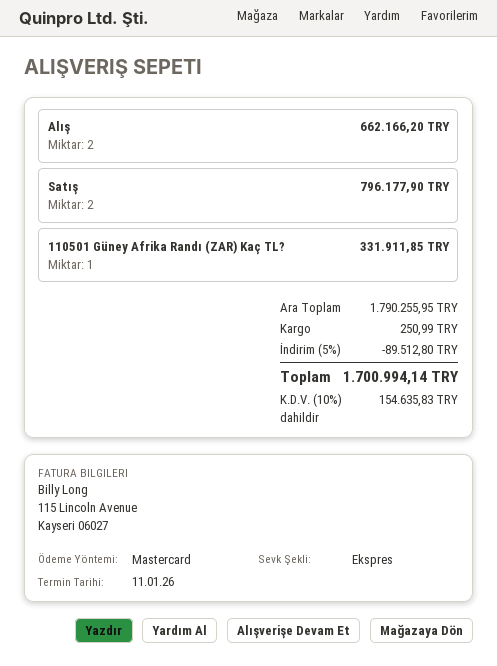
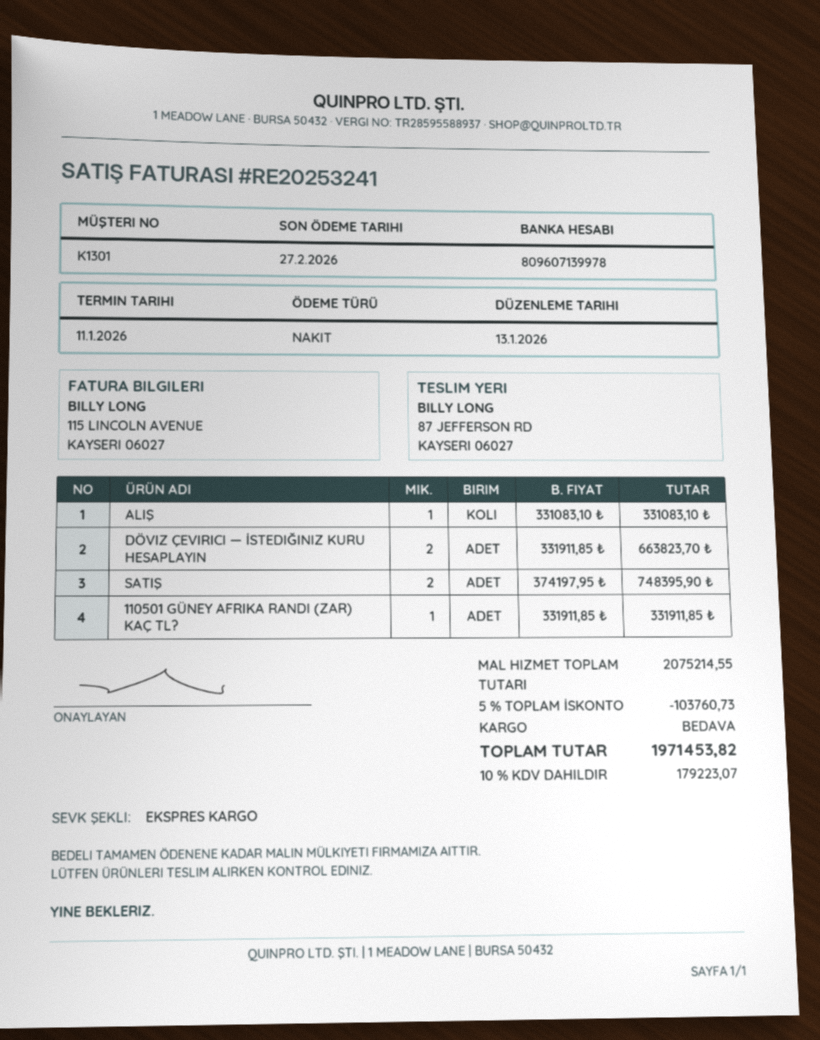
payment method: Mastercard -> cash
Alış: 2 for 662166.20 -> 1 for 331083.10
Satış: 2 for 796177.90 -> 2 for 748395.90
DÖVIZ ÇEVIRICI — İSTEDIĞINIZ KURU HESAPLAYIN: none -> 2 for 663823.70
subtotal: 1790255.95 -> 2075214.55
discount: 5% = 89512.80 -> 5% = 103760.73
shipping: 250.99 -> 0.00
tax: 10% = 154635.83 -> 10% = 179223.07
total: 1700994.14 -> 1971453.82

